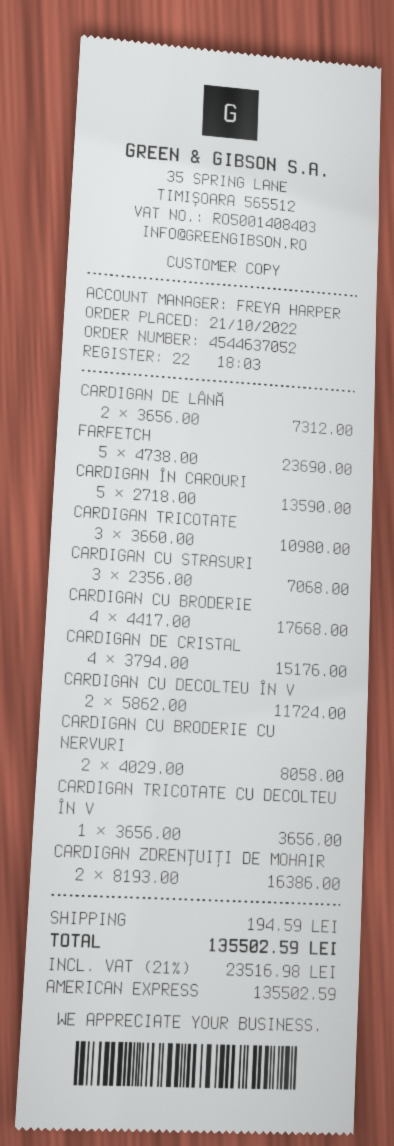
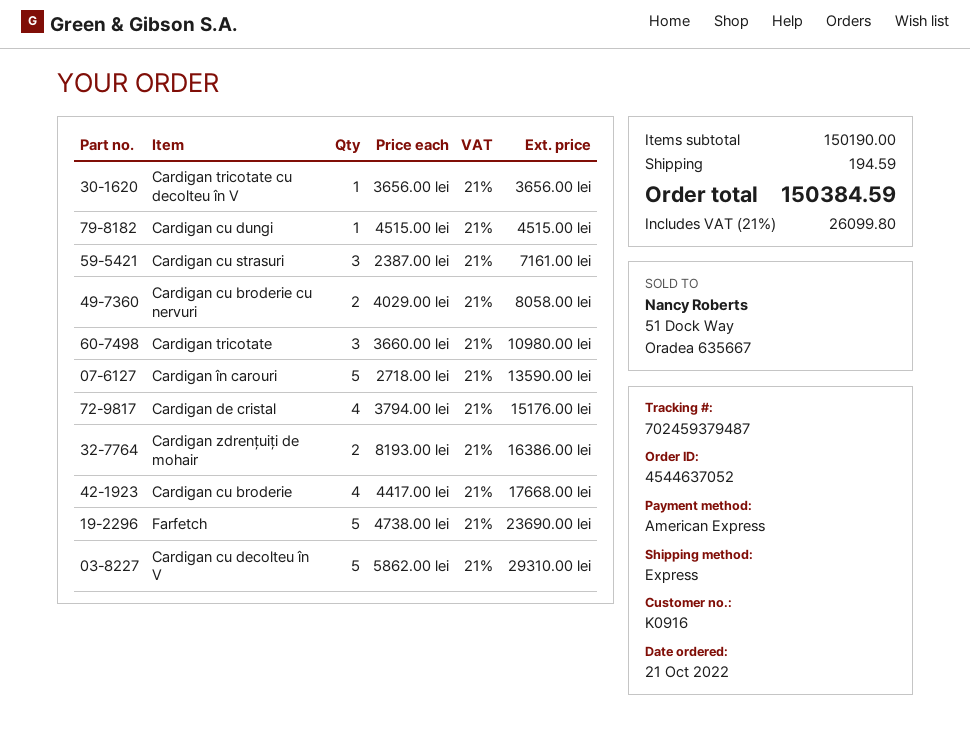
CARDIGAN DE LÂNĂ: 2 x 3656.00 = 7312.00 -> none
CARDIGAN CU STRASURI: 3 x 2356.00 = 7068.00 -> 3 x 2387.00 = 7161.00
CARDIGAN CU DECOLTEU ÎN V: 2 x 5862.00 = 11724.00 -> 5 x 5862.00 = 29310.00
Cardigan cu dungi: none -> 1 x 4515.00 = 4515.00
tax: 21% = 23516.98 -> 21% = 26099.80
total: 135502.59 -> 150384.59

